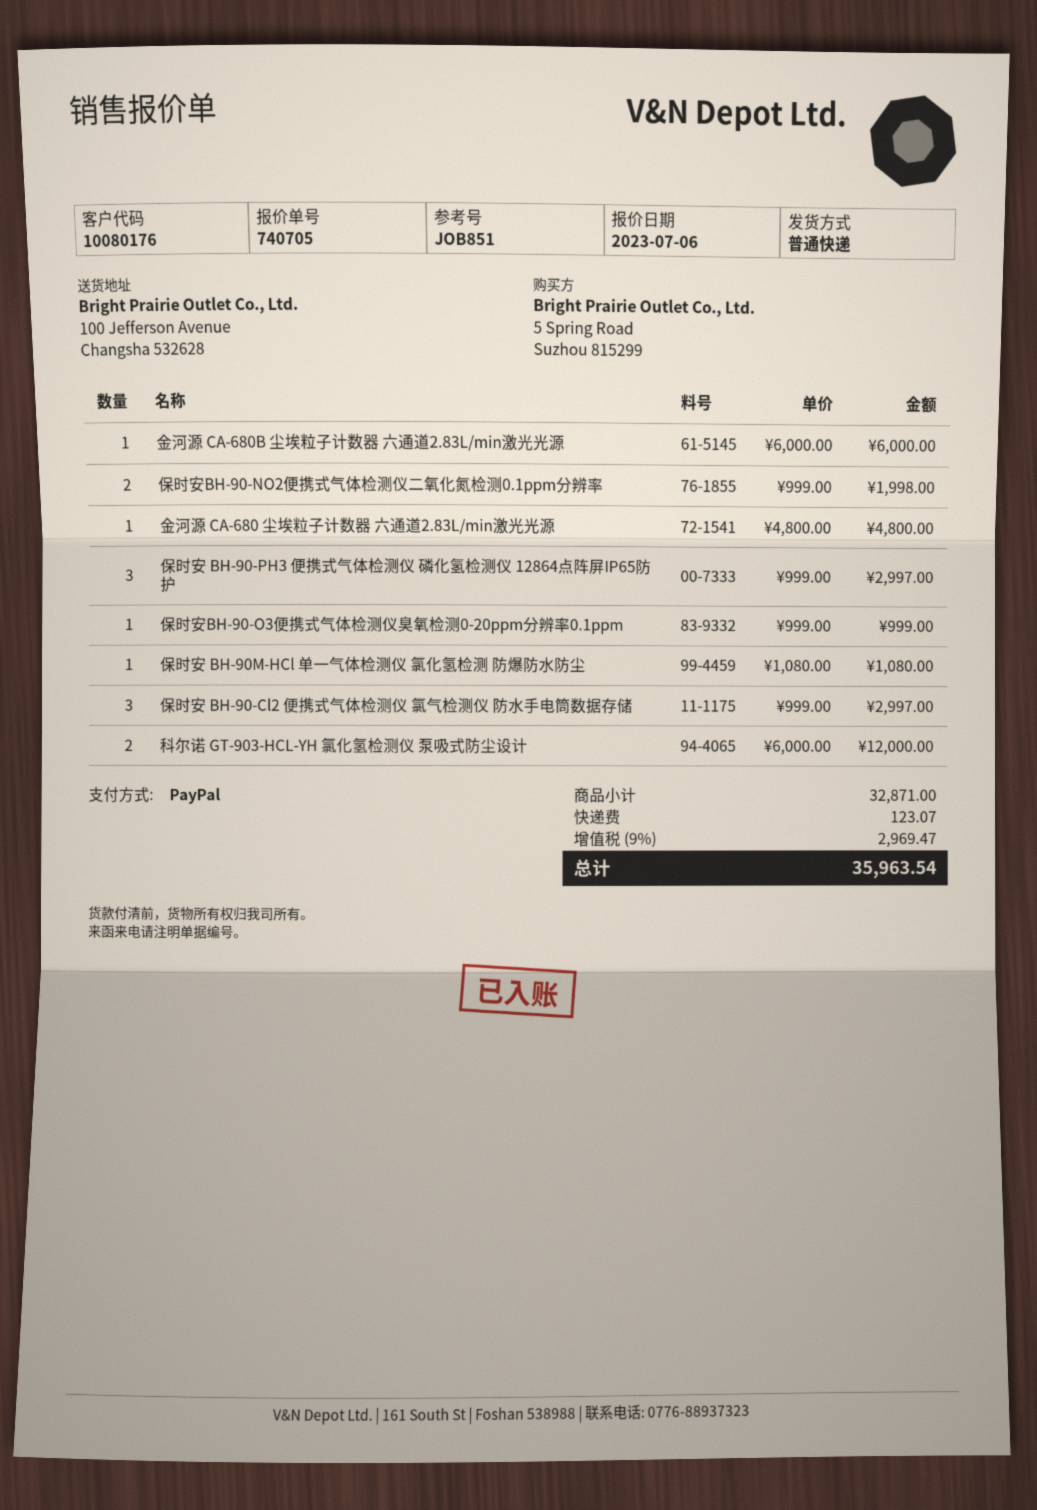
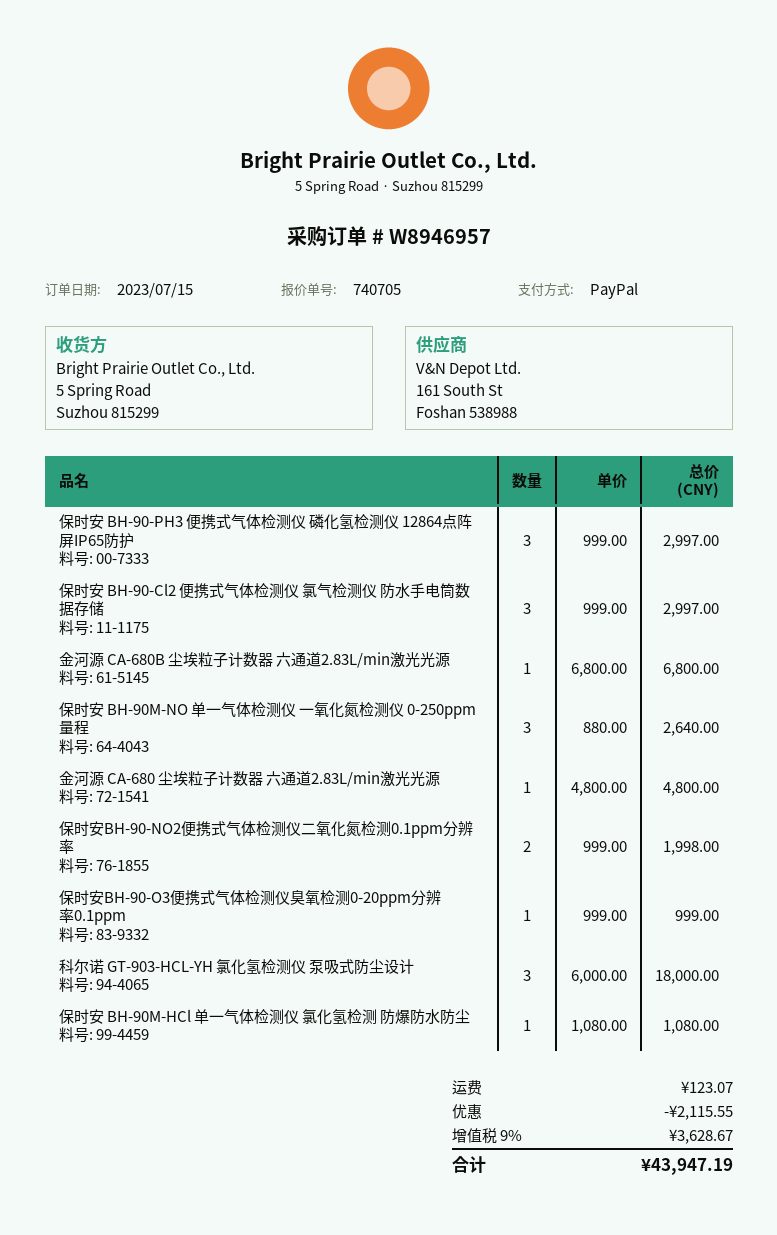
ship to: 100 Jefferson Avenue, Changsha 532628 -> 5 Spring Road, Suzhou 815299
金河源 CA-680B 尘埃粒子计数器 六通道2.83L/min激光光源: 1 x 6000.00 = 6000.00 -> 1 x 6800.00 = 6800.00
科尔诺 GT-903-HCL-YH 氯化氢检测仪 泵吸式防尘设计: 2 x 6000.00 = 12000.00 -> 3 x 6000.00 = 18000.00
保时安 BH-90M-NO 单一气体检测仪 一氧化氮检测仪 0-250ppm量程: none -> 3 x 880.00 = 2640.00
discount: none -> 2115.55
tax: 9% = 2969.47 -> 9% = 3628.67
total: 35963.54 -> 43947.19

